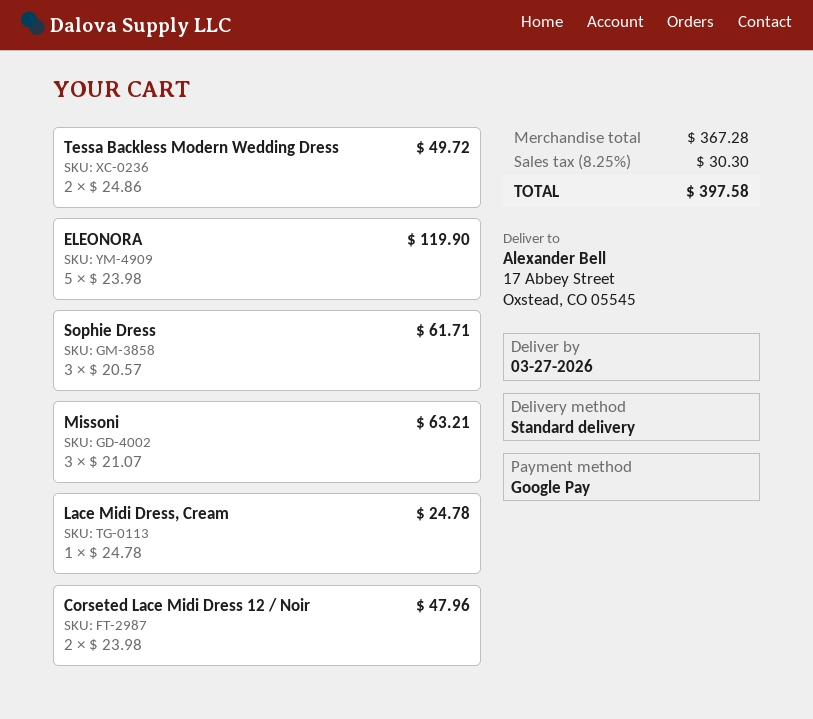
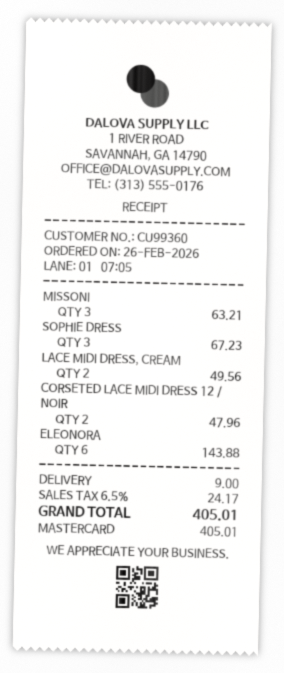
payment method: Google Pay -> Mastercard
Tessa Backless Modern Wedding Dress: 2 for 49.72 -> none
ELEONORA: 5 for 119.90 -> 6 for 143.88
Sophie Dress: 3 for 61.71 -> 3 for 67.23
Lace Midi Dress, Cream: 1 for 24.78 -> 2 for 49.56
shipping: none -> 9.00
tax: 8.25% = 30.30 -> 6.5% = 24.17
total: 397.58 -> 405.01

